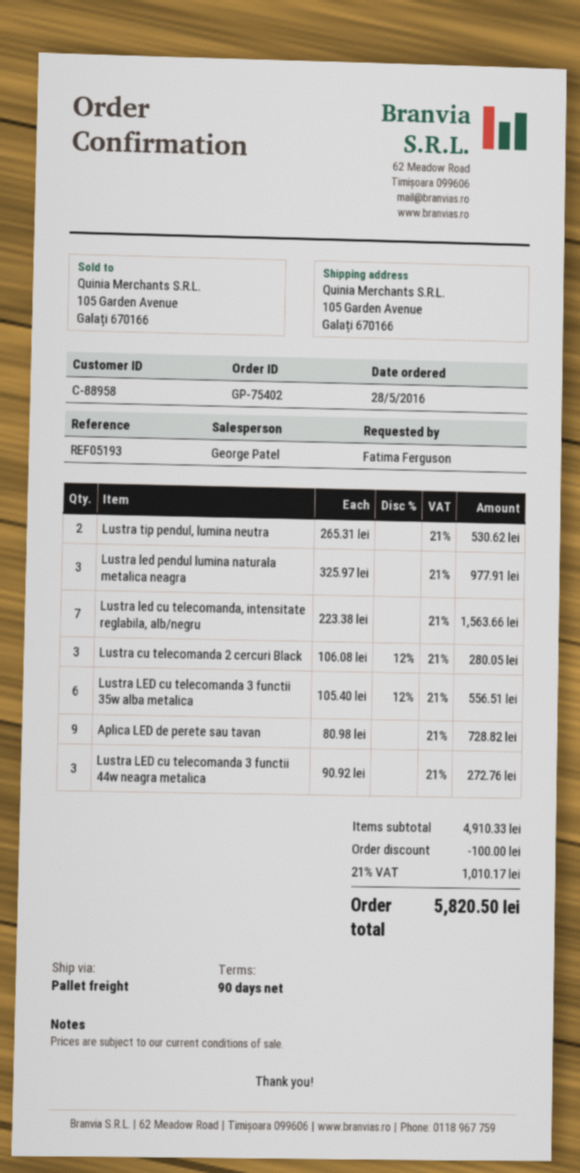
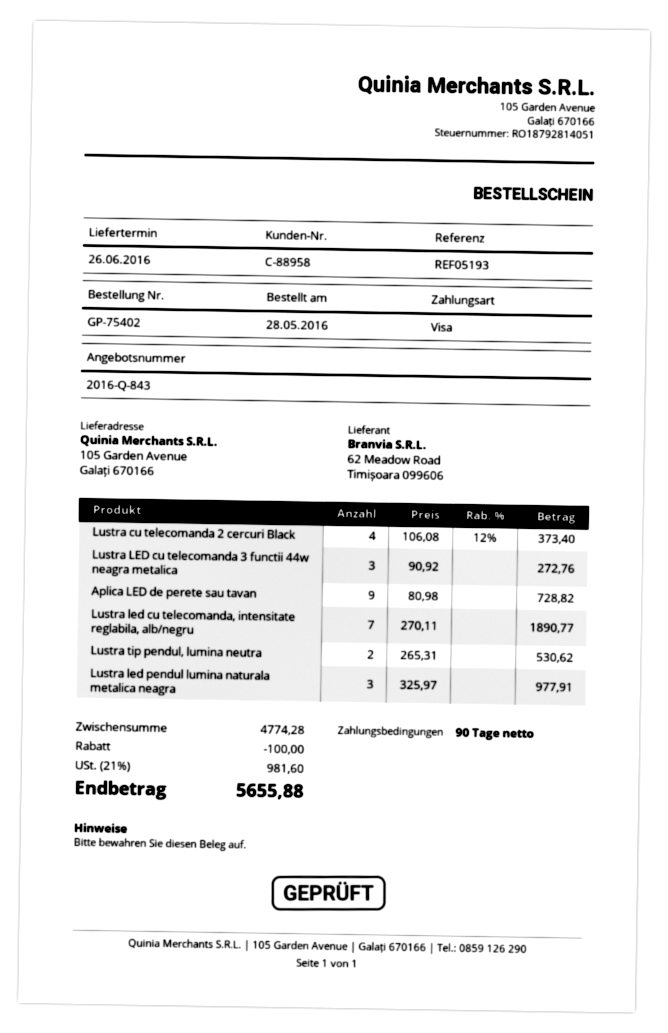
Lustra led cu telecomanda, intensitate reglabila, alb/negru: 7 x 223.38 = 1563.66 -> 7 x 270.11 = 1890.77
Lustra cu telecomanda 2 cercuri Black: 3 x 106.08 - 12% = 280.05 -> 4 x 106.08 - 12% = 373.40
Lustra LED cu telecomanda 3 functii 35w alba metalica: 6 x 105.40 - 12% = 556.51 -> none
subtotal: 4910.33 -> 4774.28
tax: 21% = 1010.17 -> 21% = 981.60
total: 5820.50 -> 5655.88

